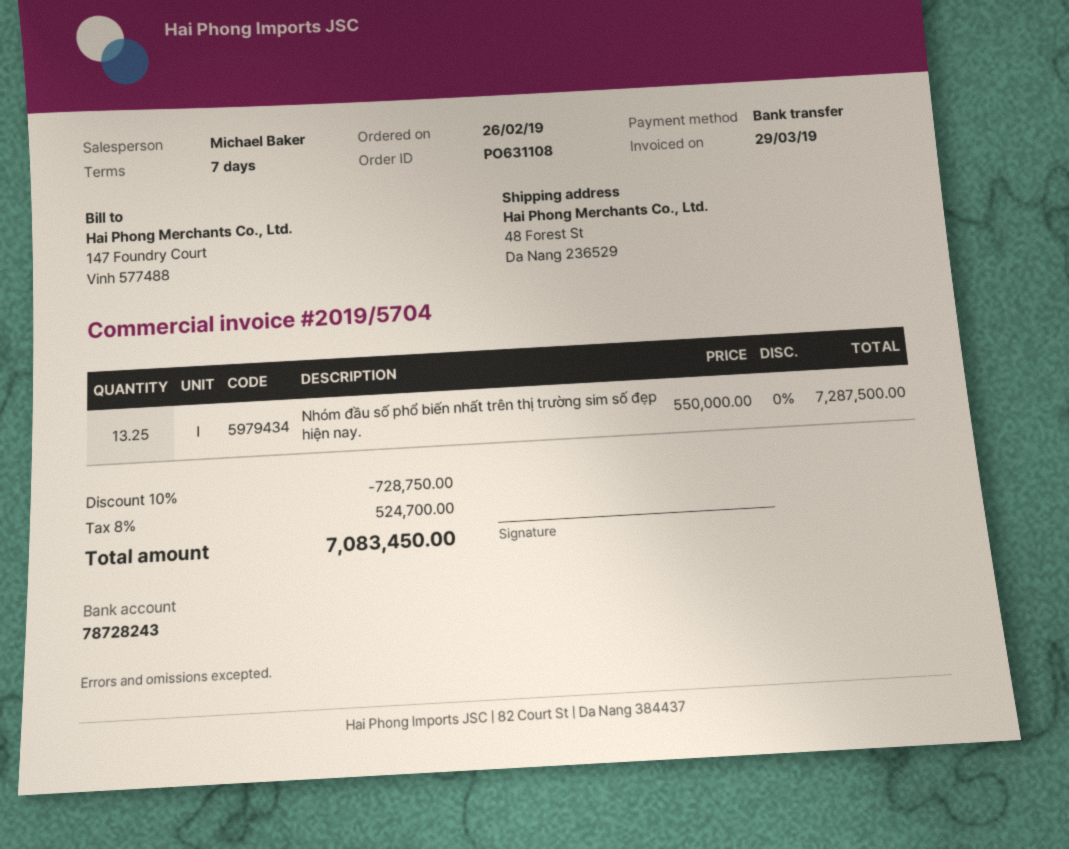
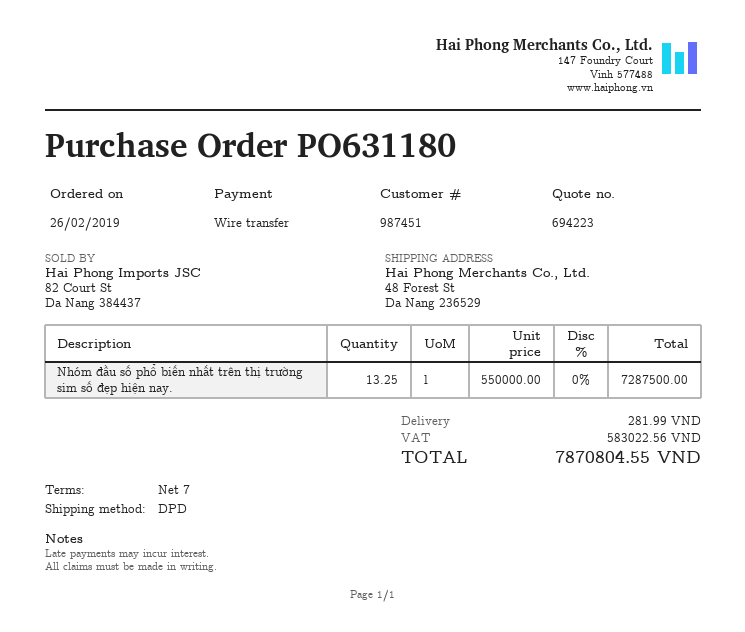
order number: PO631108 -> PO631180
discount: 10% = 728750.00 -> none
shipping: none -> 281.99
tax: 524700.00 -> 583022.56
total: 7083450.00 -> 7870804.55

